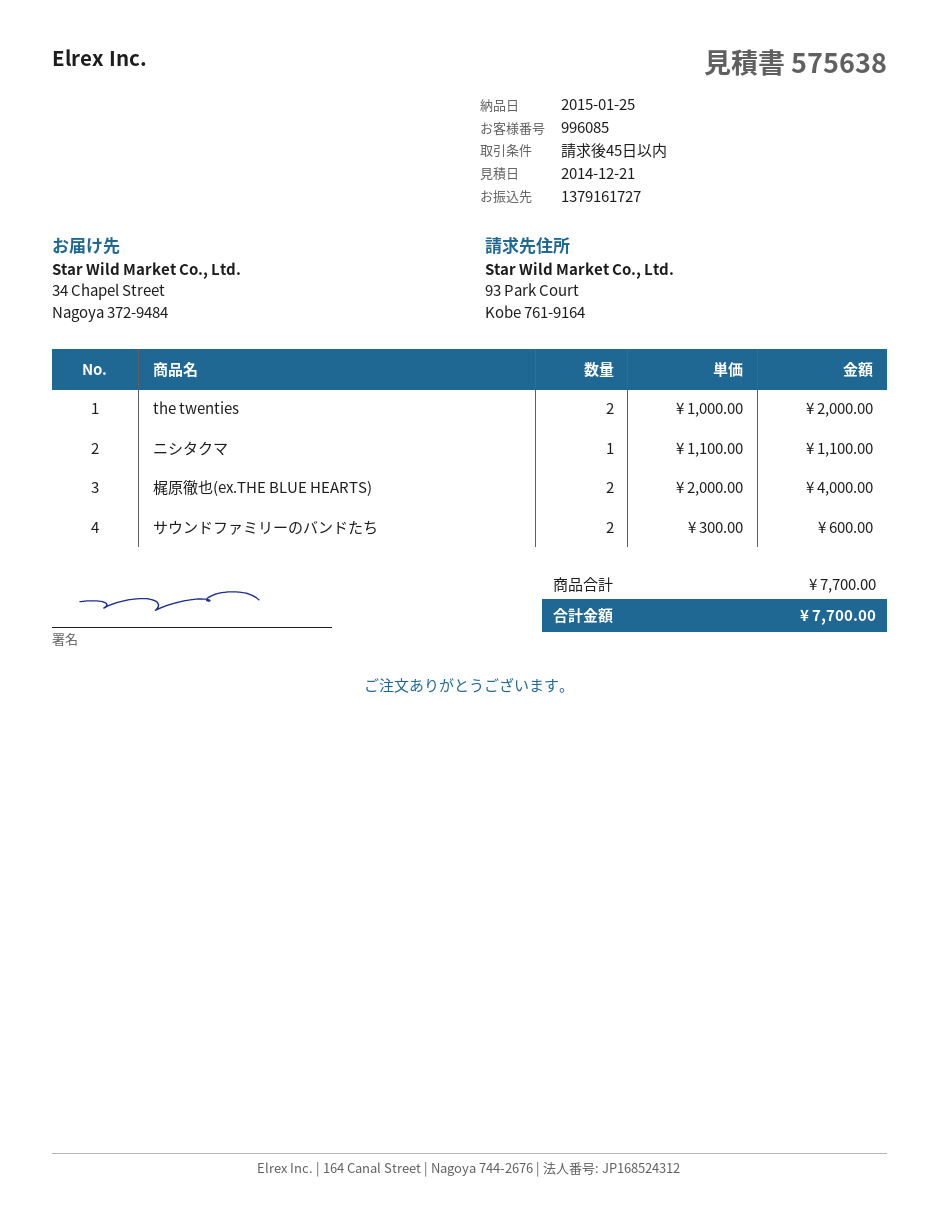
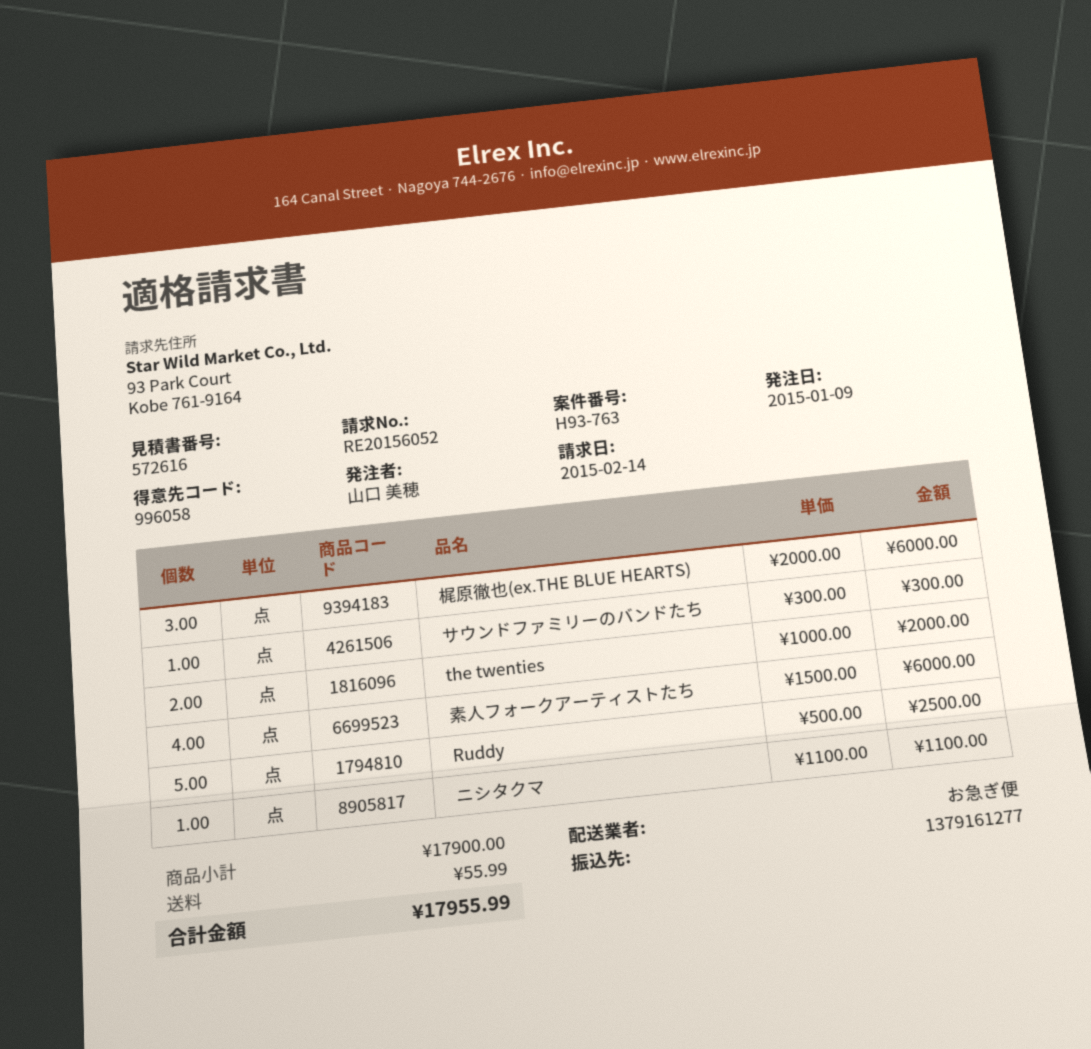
quote number: 575638 -> 572616
customer number: 996085 -> 996058
bank account: 1379161727 -> 1379161277
梶原徹也(ex.THE BLUE HEARTS): 2 x 2000.00 = 4000.00 -> 3 x 2000.00 = 6000.00
サウンドファミリーのバンドたち: 2 x 300.00 = 600.00 -> 1 x 300.00 = 300.00
素人フォークアーティストたち: none -> 4 x 1500.00 = 6000.00
Ruddy: none -> 5 x 500.00 = 2500.00
subtotal: 7700.00 -> 17900.00
shipping: none -> 55.99
total: 7700.00 -> 17955.99

